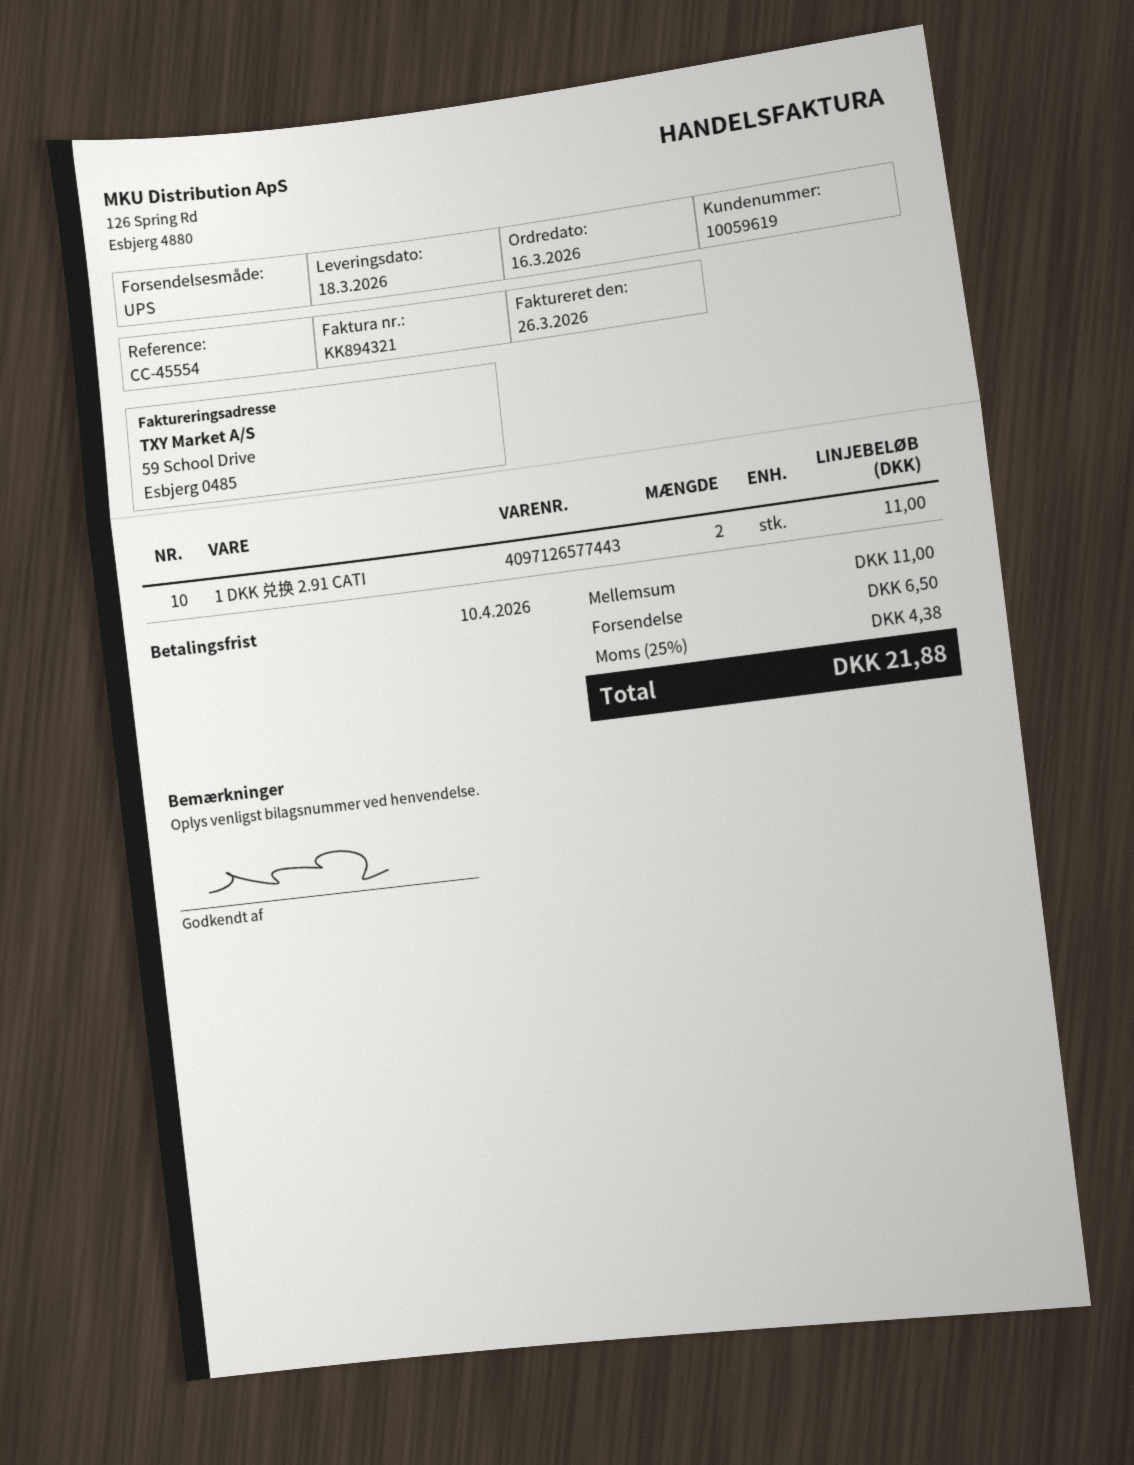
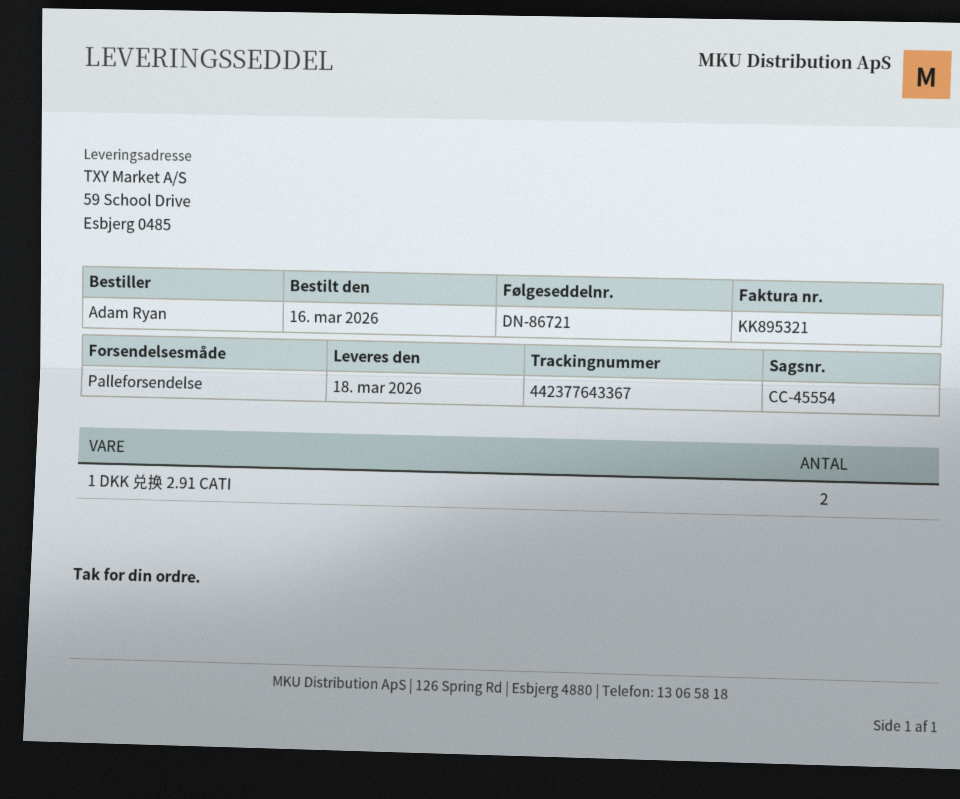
invoice number: KK894321 -> KK895321
shipping method: UPS -> pallet freight

